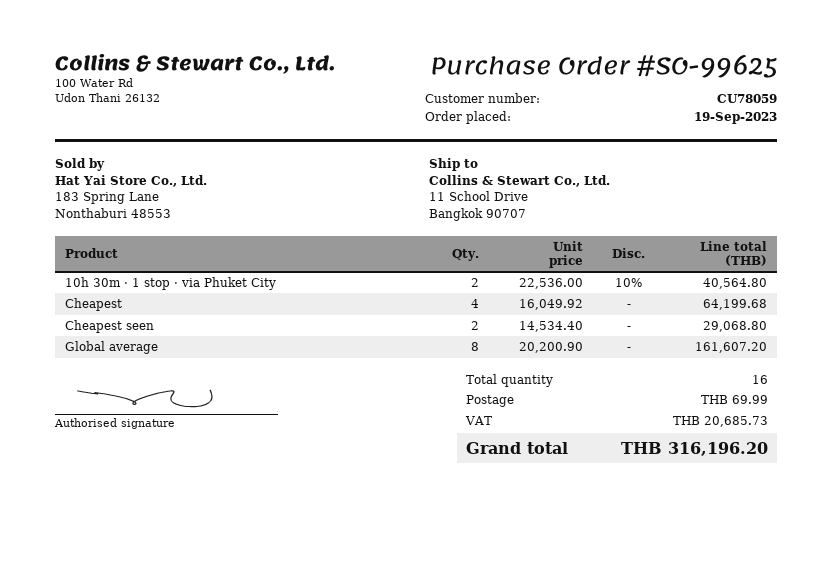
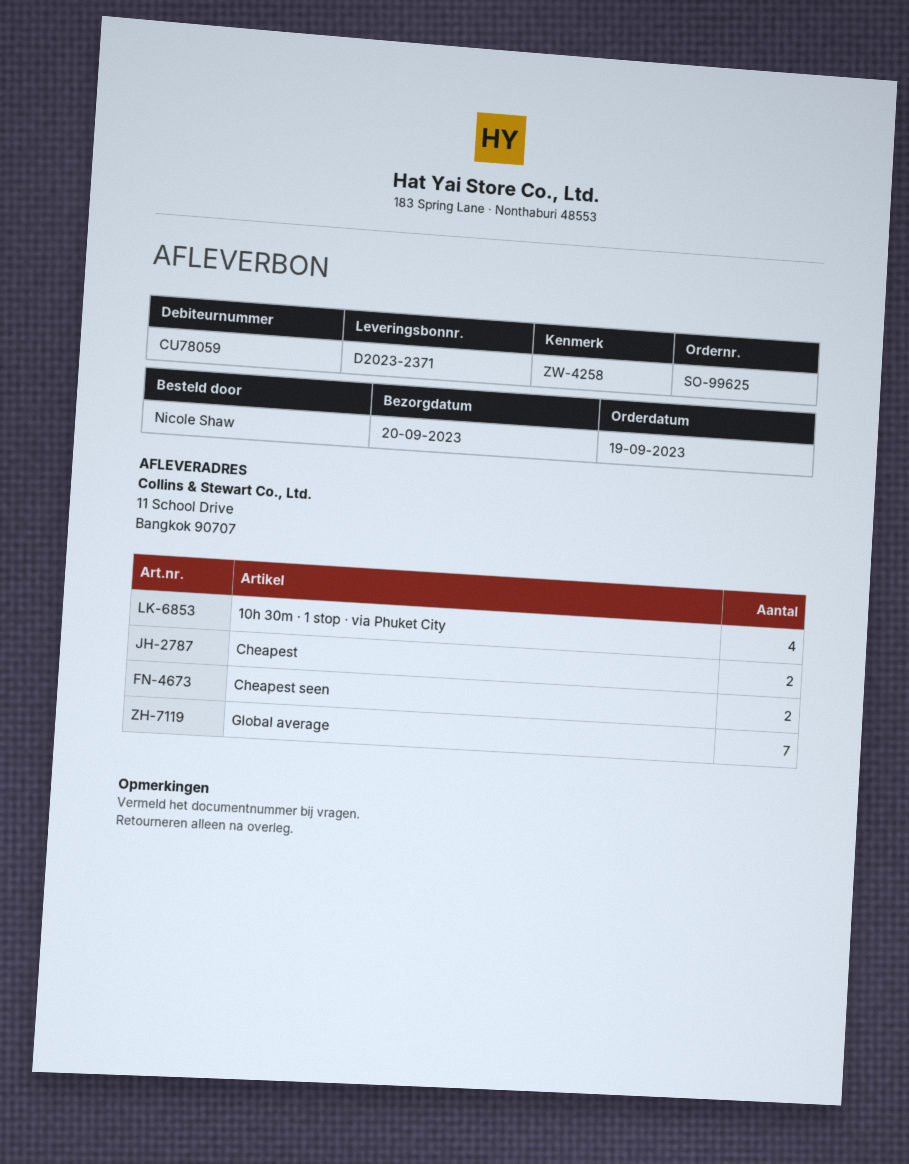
10h 30m · 1 stop · via Phuket City: 2 -> 4
Cheapest: 4 -> 2
Global average: 8 -> 7

